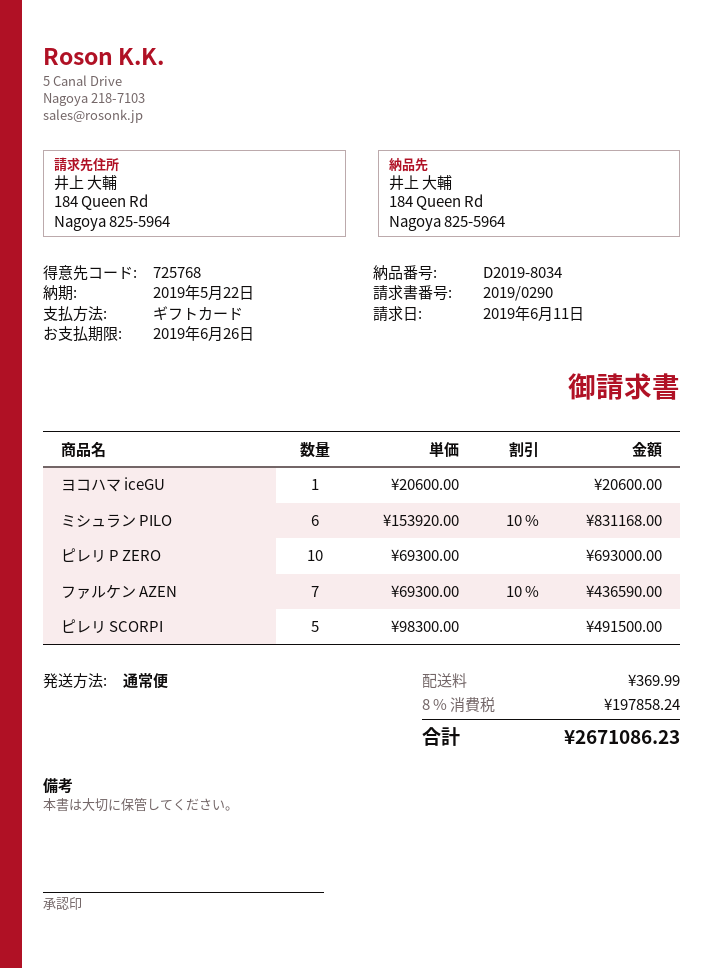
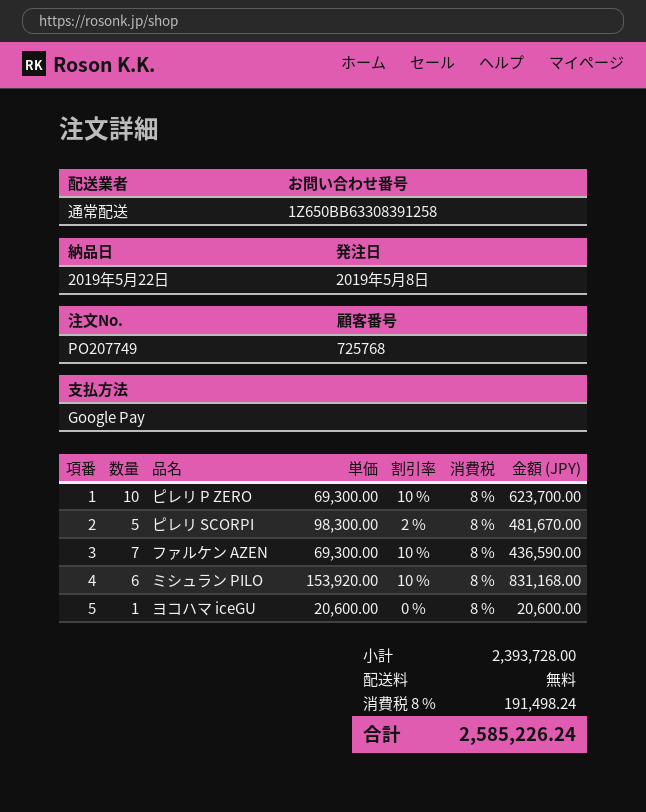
payment method: gift card -> Google Pay
ピレリ P ZERO: 10 x 69300.00 = 693000.00 -> 10 x 69300.00 - 10% = 623700.00
ピレリ SCORPI: 5 x 98300.00 = 491500.00 -> 5 x 98300.00 - 2% = 481670.00
shipping: 369.99 -> 0.00
tax: 8% = 197858.24 -> 8% = 191498.24
total: 2671086.23 -> 2585226.24

